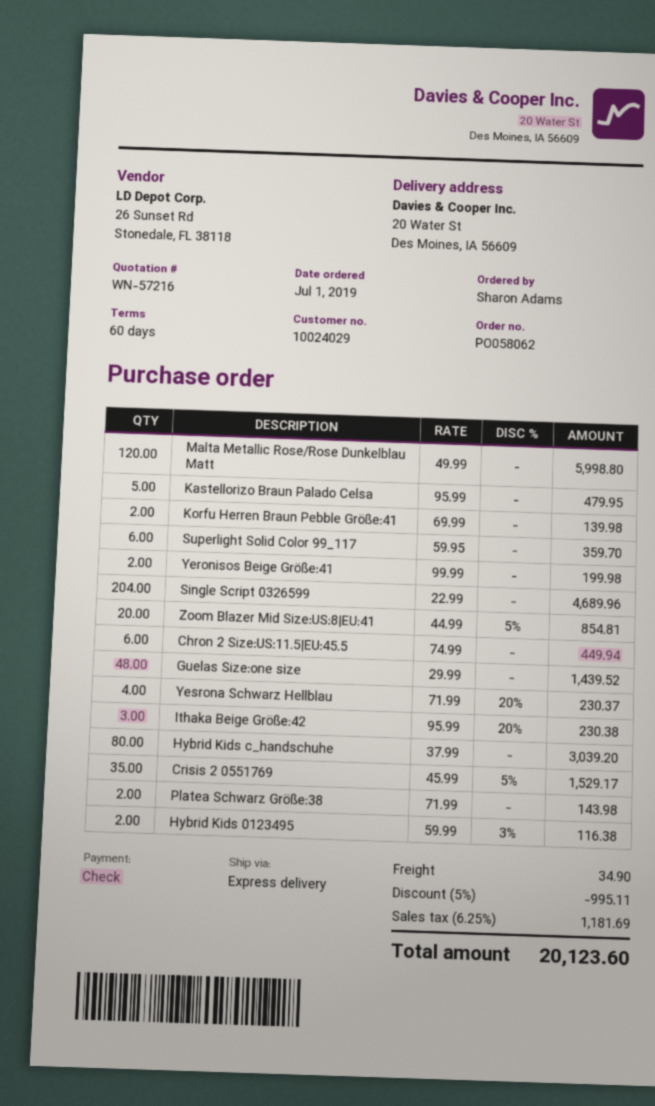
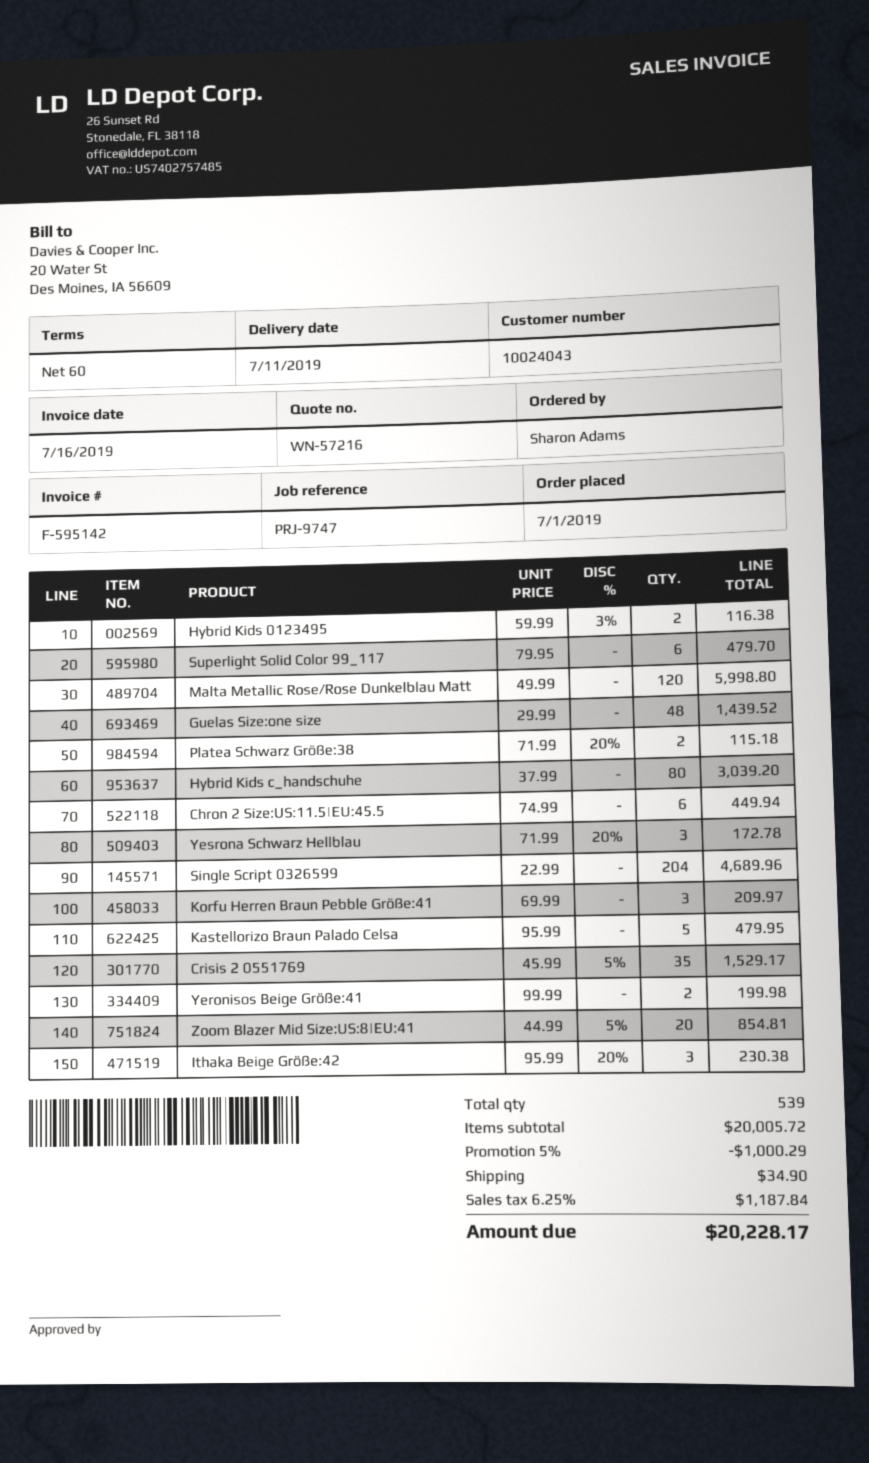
customer number: 10024029 -> 10024043
Korfu Herren Braun Pebble Größe:41: 2 x 69.99 = 139.98 -> 3 x 69.99 = 209.97
Superlight Solid Color 99_117: 6 x 59.95 = 359.70 -> 6 x 79.95 = 479.70
Yesrona Schwarz Hellblau: 4 x 71.99 - 20% = 230.37 -> 3 x 71.99 - 20% = 172.78
Platea Schwarz Größe:38: 2 x 71.99 = 143.98 -> 2 x 71.99 - 20% = 115.18
discount: 5% = 995.11 -> 5% = 1000.29
tax: 6.25% = 1181.69 -> 6.25% = 1187.84
total: 20123.60 -> 20228.17

